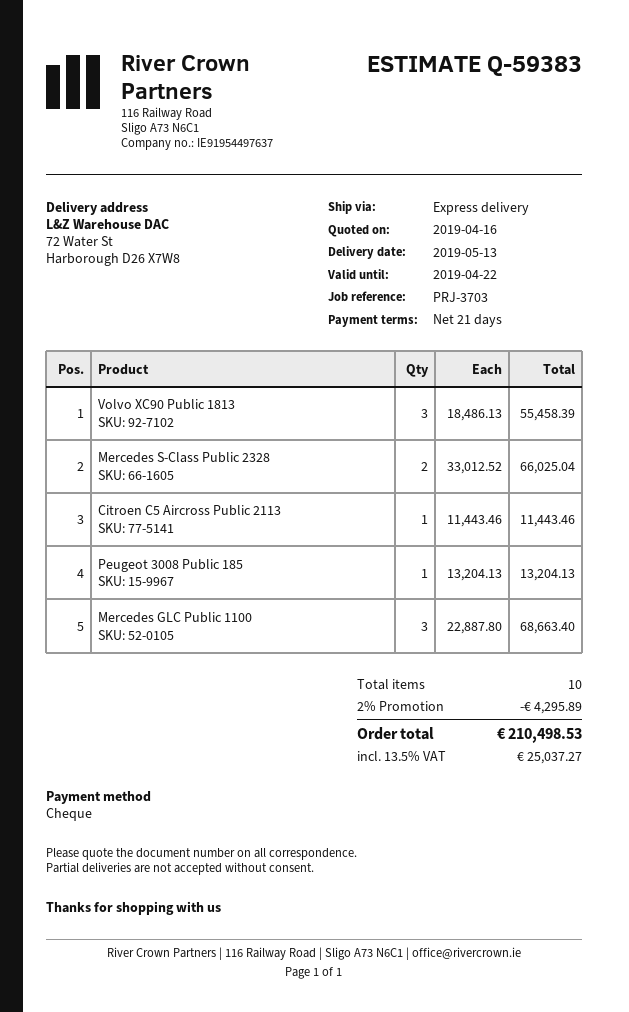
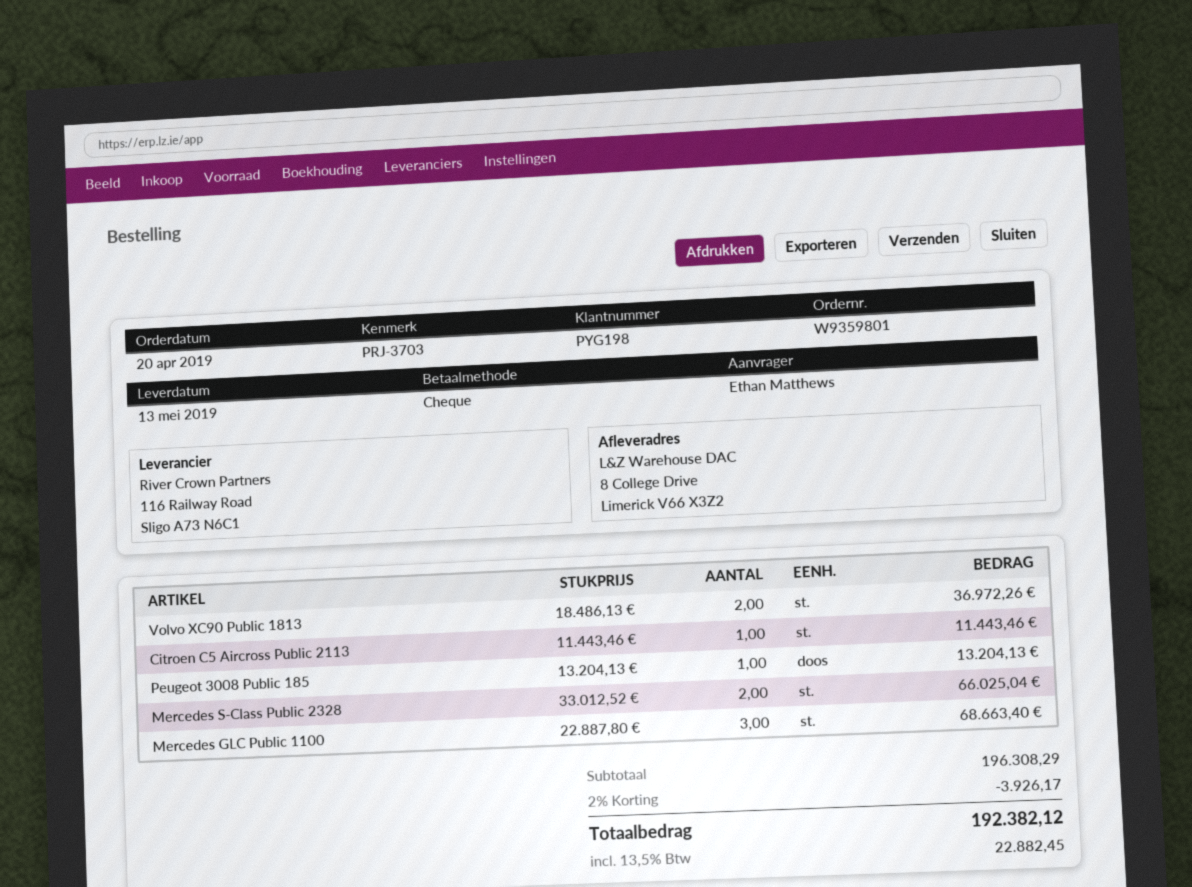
ship to: 72 Water St, Harborough D26 X7W8 -> 8 College Drive, Limerick V66 X3Z2
Volvo XC90 Public 1813: 3 x 18486.13 = 55458.39 -> 2 x 18486.13 = 36972.26
discount: 2% = 4295.89 -> 2% = 3926.17
tax: 13.5% = 25037.27 -> 13.5% = 22882.45
total: 210498.53 -> 192382.12

